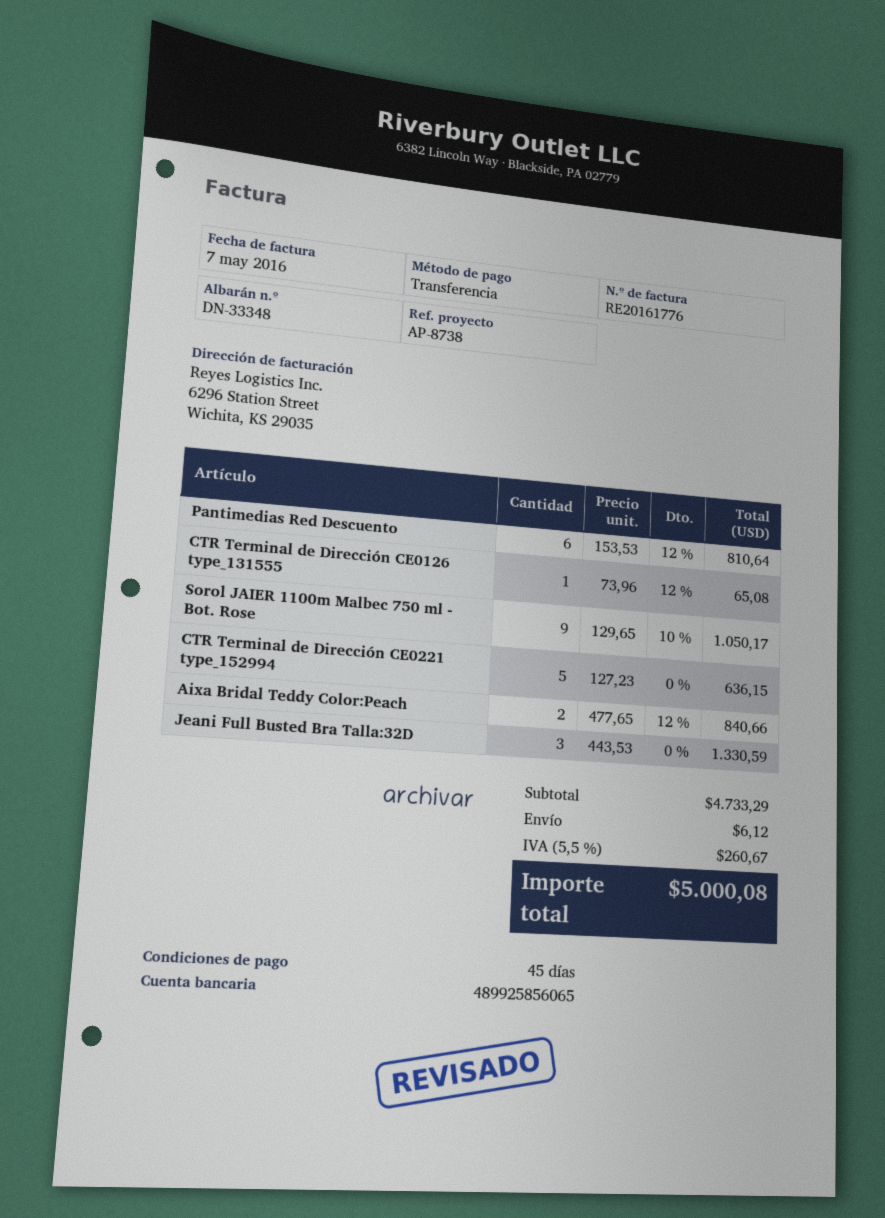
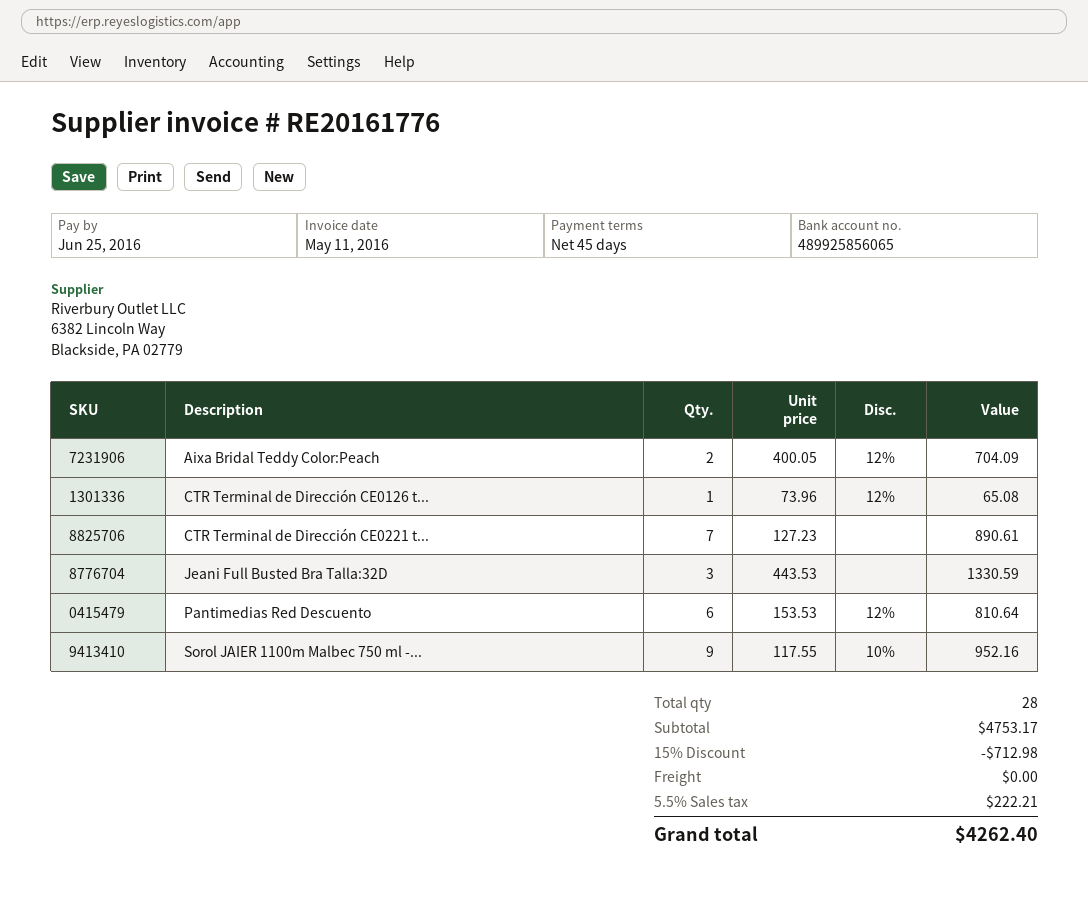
invoice date: 2016-05-07 -> 2016-05-11
Sorol JAIER 1100m Malbec 750 ml - Bot. Rose: 9 x 129.65 - 10% = 1050.17 -> 9 x 117.55 - 10% = 952.16
CTR Terminal de Dirección CE0221 type_152994: 5 x 127.23 = 636.15 -> 7 x 127.23 = 890.61
Aixa Bridal Teddy Color:Peach: 2 x 477.65 - 12% = 840.66 -> 2 x 400.05 - 12% = 704.09
subtotal: 4733.29 -> 4753.17
discount: none -> 15% = 712.98
shipping: 6.12 -> 0.00
tax: 5.5% = 260.67 -> 5.5% = 222.21
total: 5000.08 -> 4262.40

